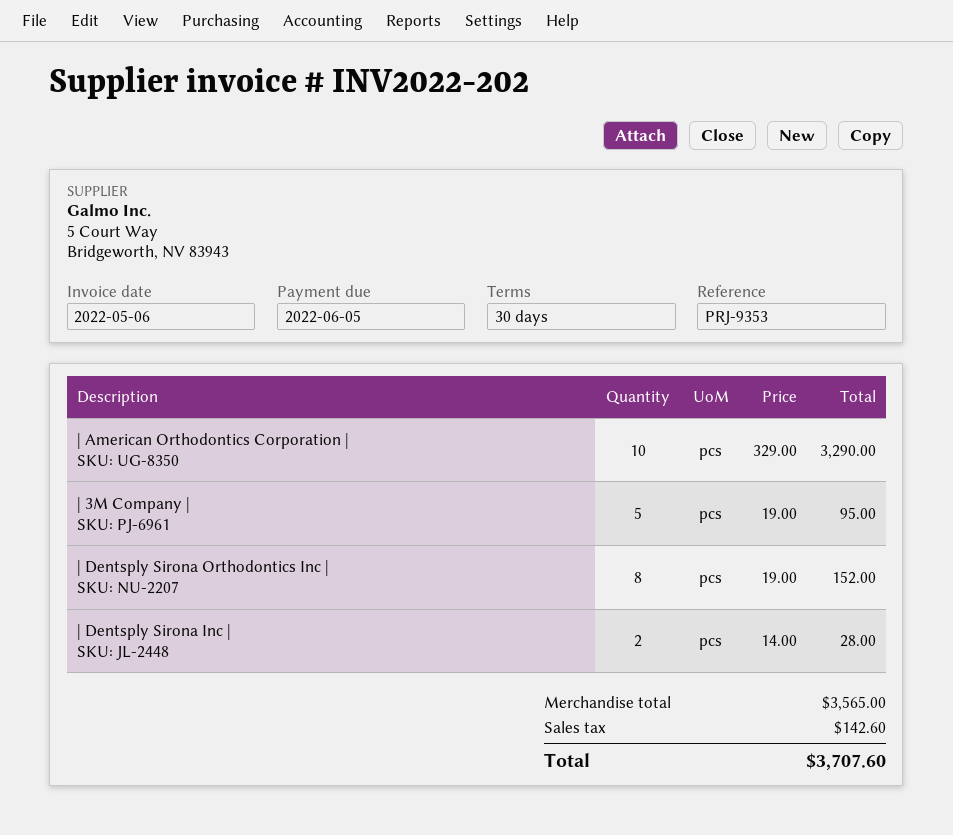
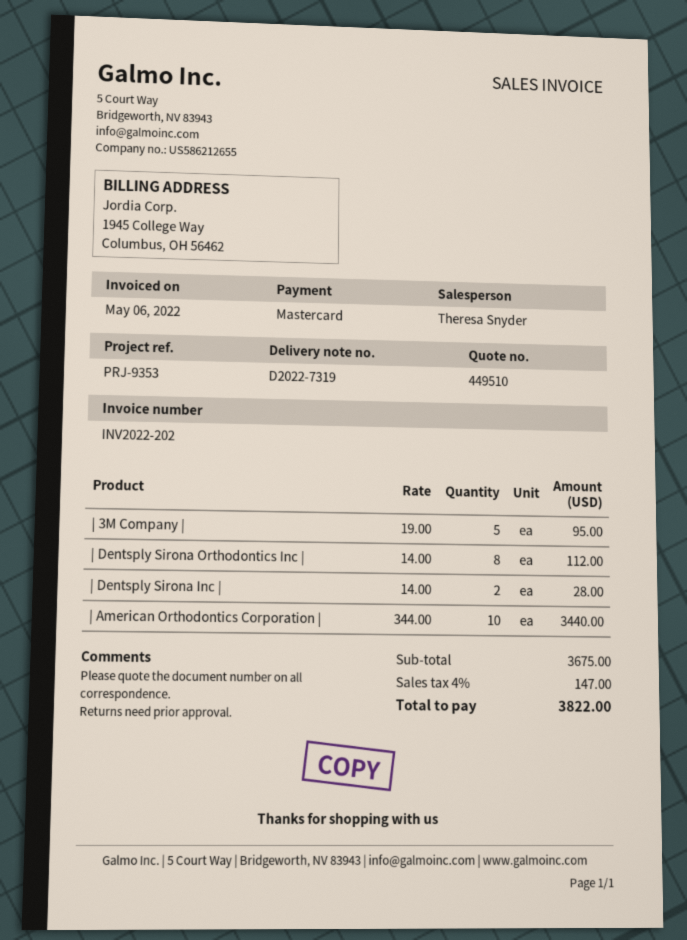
| American Orthodontics Corporation |: 10 x 329.00 = 3290.00 -> 10 x 344.00 = 3440.00
| Dentsply Sirona Orthodontics Inc |: 8 x 19.00 = 152.00 -> 8 x 14.00 = 112.00
subtotal: 3565.00 -> 3675.00
tax: 142.60 -> 147.00
total: 3707.60 -> 3822.00

